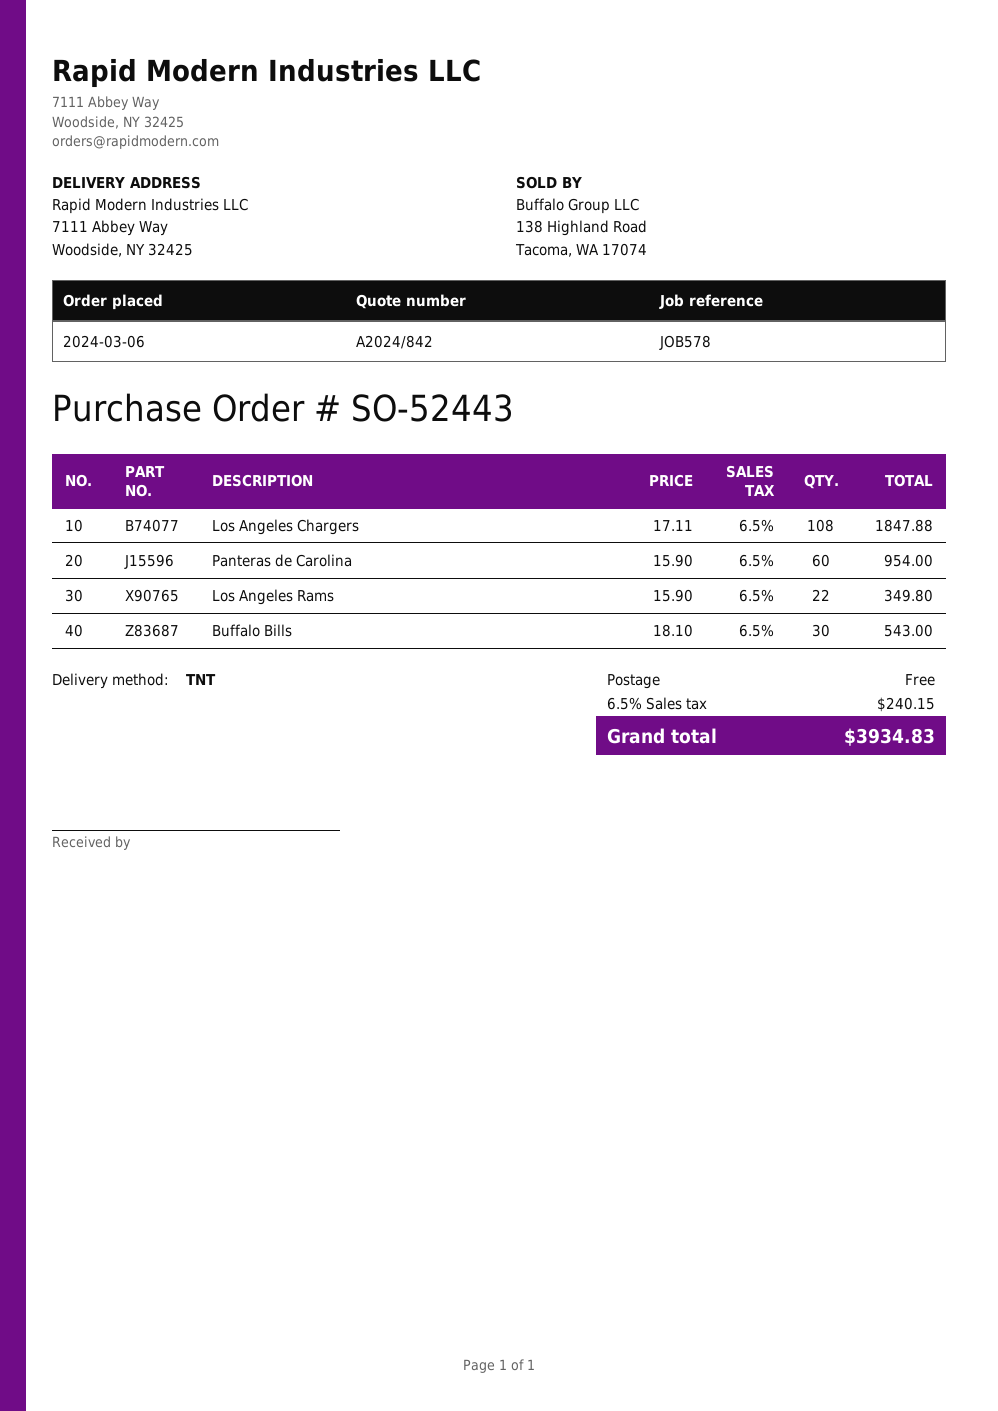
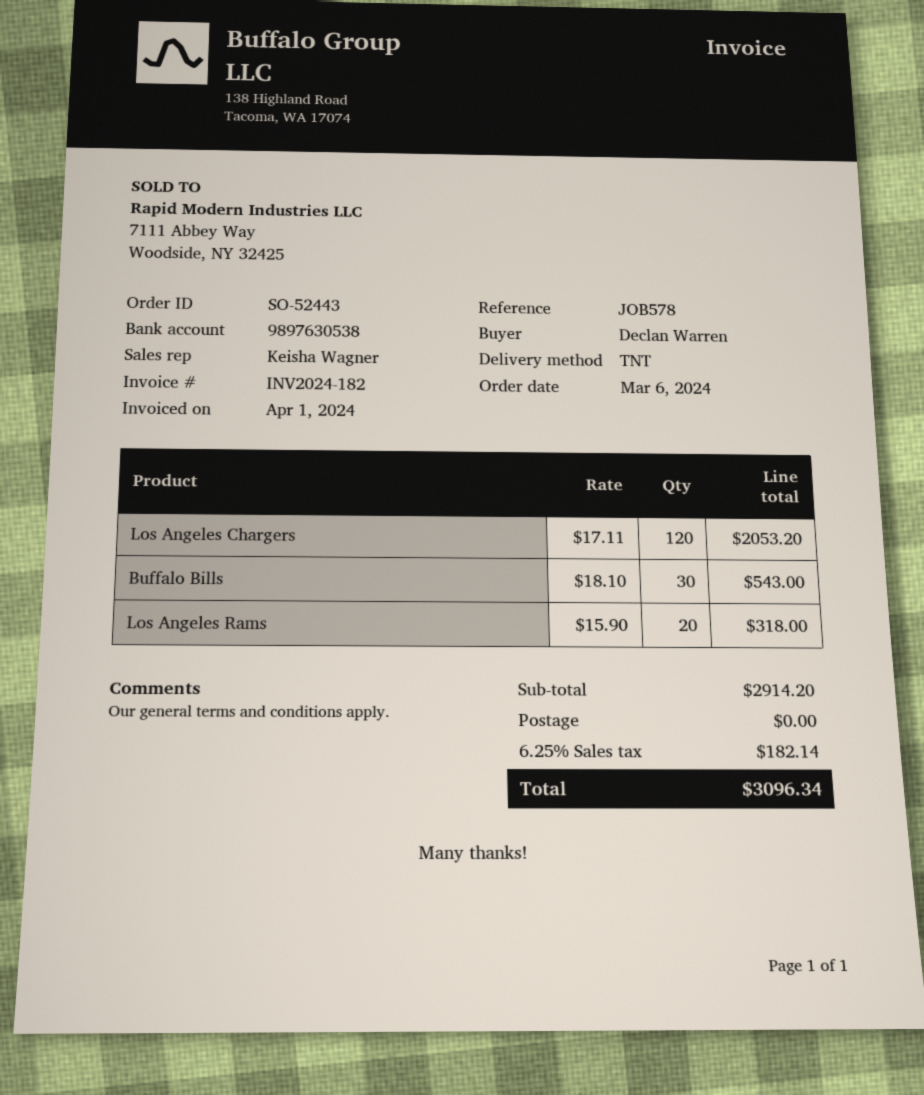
Los Angeles Chargers: 108 x 17.11 = 1847.88 -> 120 x 17.11 = 2053.20
Panteras de Carolina: 60 x 15.90 = 954.00 -> none
Los Angeles Rams: 22 x 15.90 = 349.80 -> 20 x 15.90 = 318.00
tax: 6.5% = 240.15 -> 6.25% = 182.14
total: 3934.83 -> 3096.34

